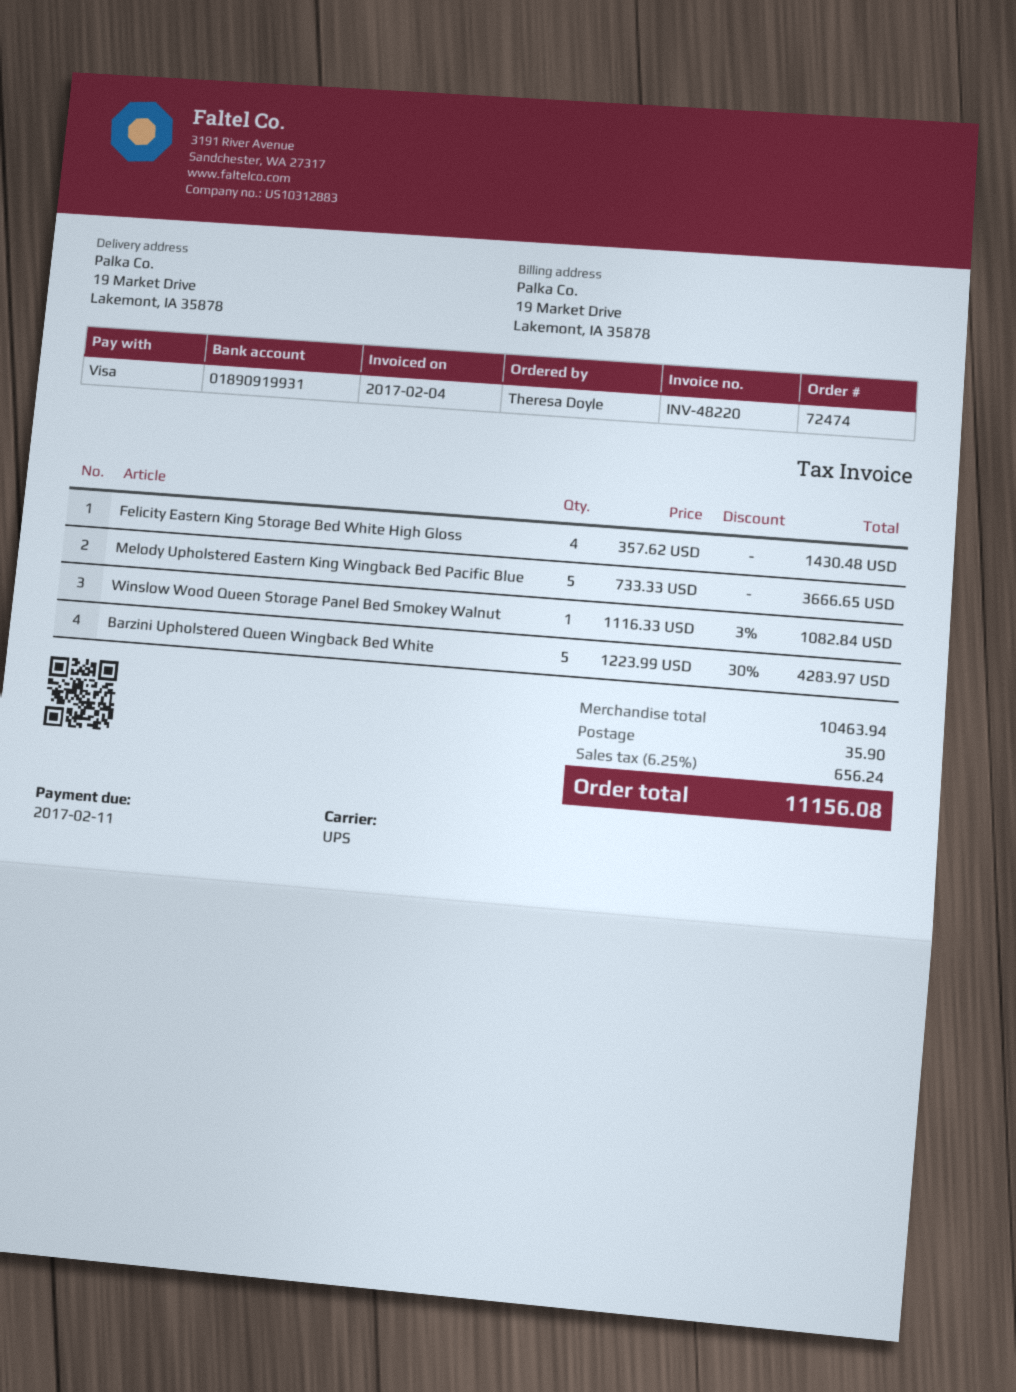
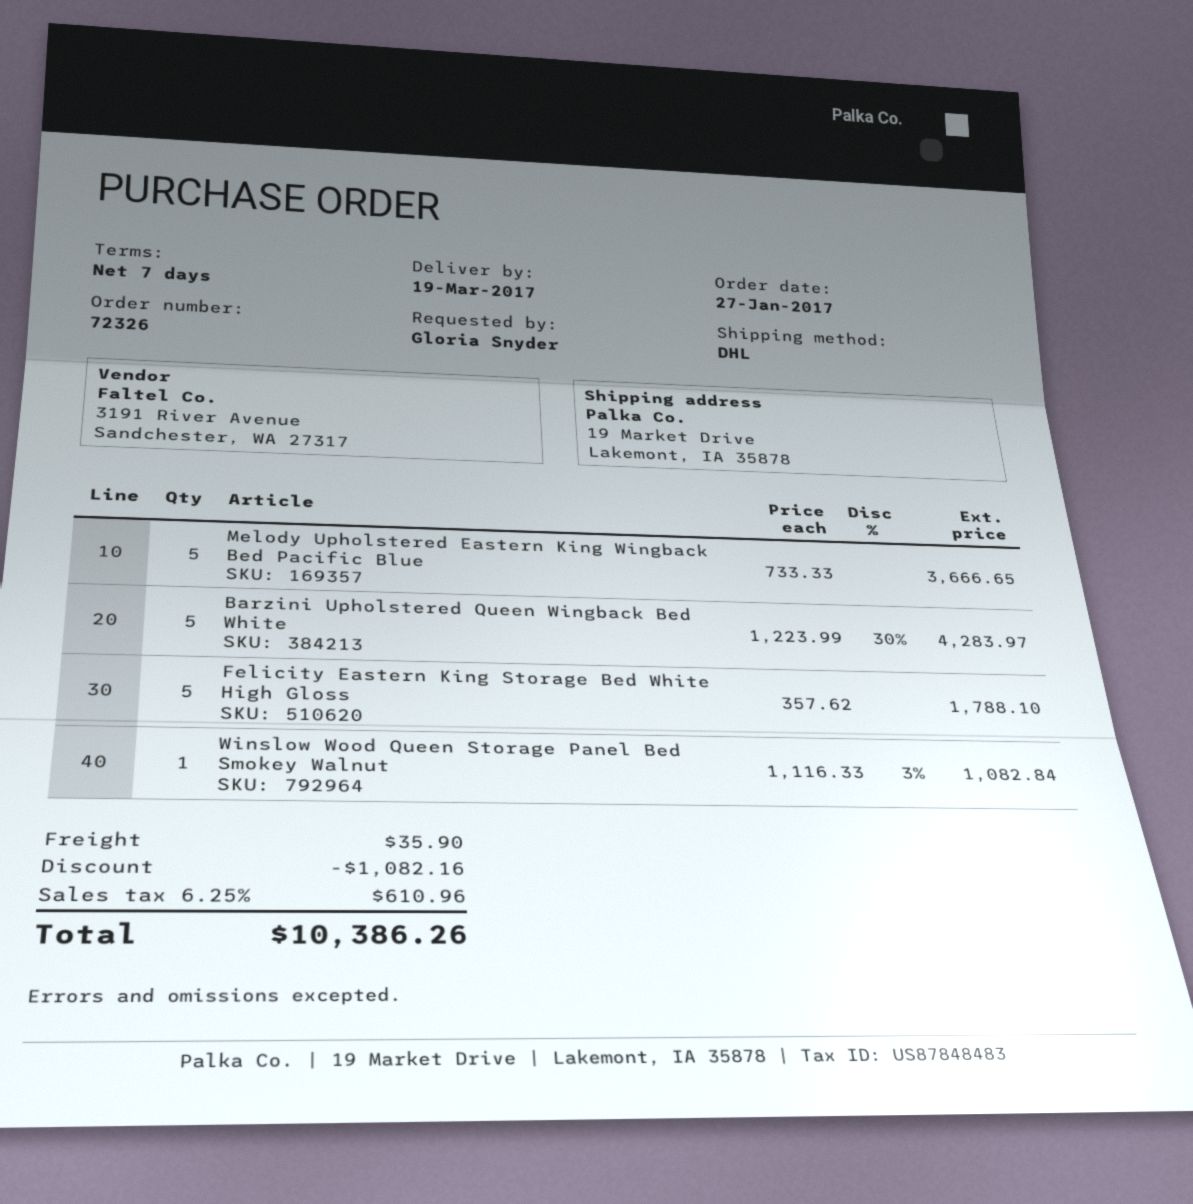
order number: 72474 -> 72326
ordered by: Theresa Doyle -> Gloria Snyder
shipping method: UPS -> DHL
Felicity Eastern King Storage Bed White High Gloss: 4 x 357.62 = 1430.48 -> 5 x 357.62 = 1788.10
discount: none -> 1082.16
tax: 6.25% = 656.24 -> 6.25% = 610.96
total: 11156.08 -> 10386.26

